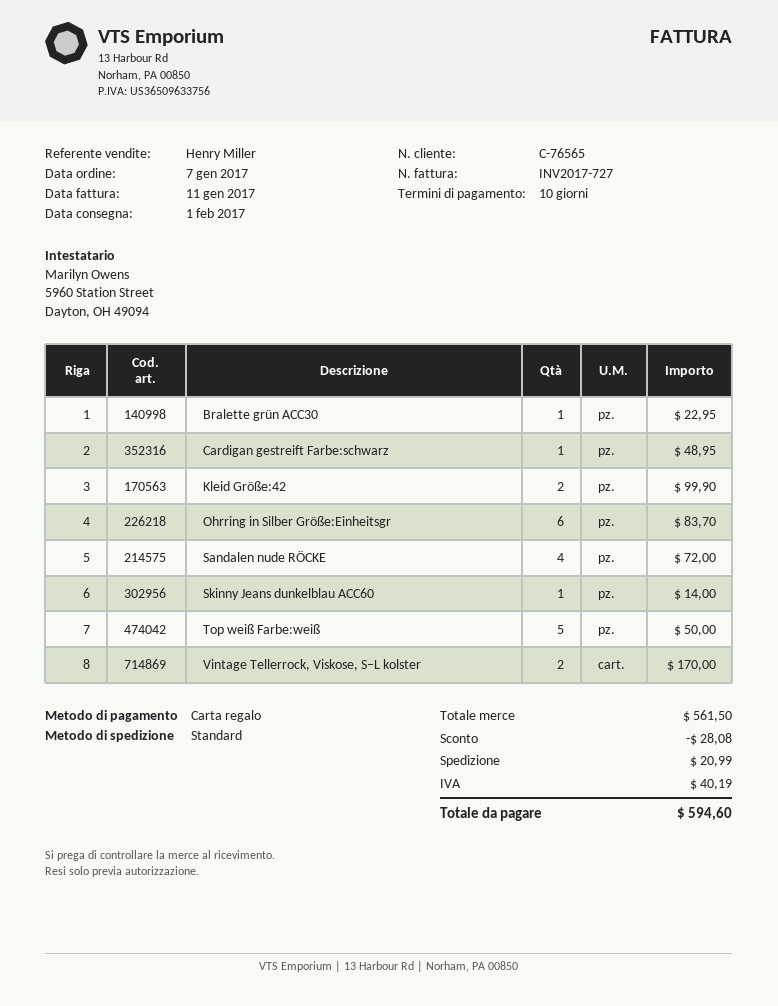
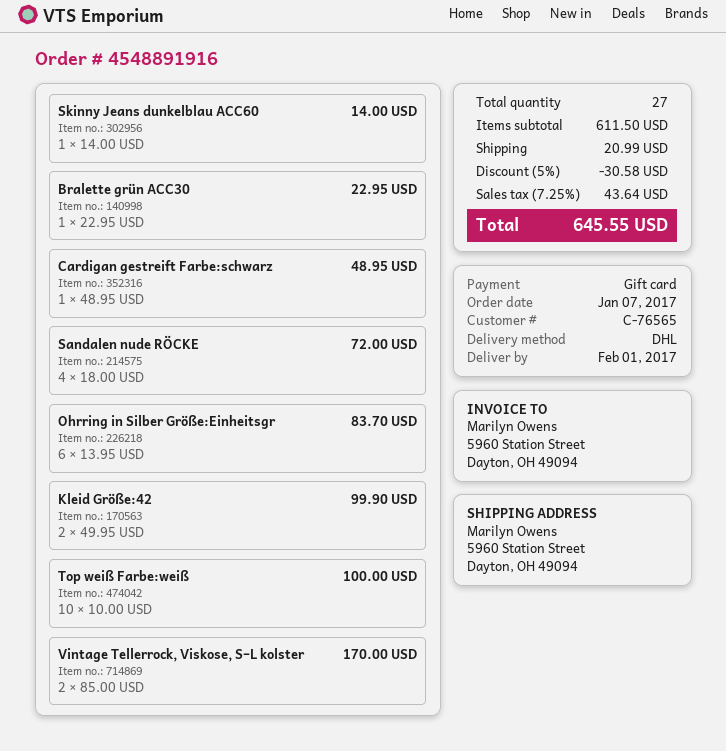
shipping method: standard -> DHL
Top weiß Farbe:weiß: 5 for 50.00 -> 10 for 100.00
subtotal: 561.50 -> 611.50
discount: 28.08 -> 30.58
tax: 40.19 -> 43.64
total: 594.60 -> 645.55

